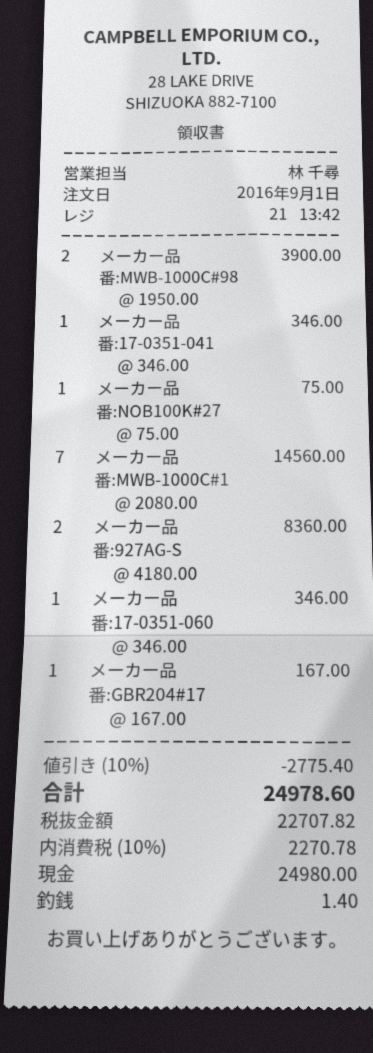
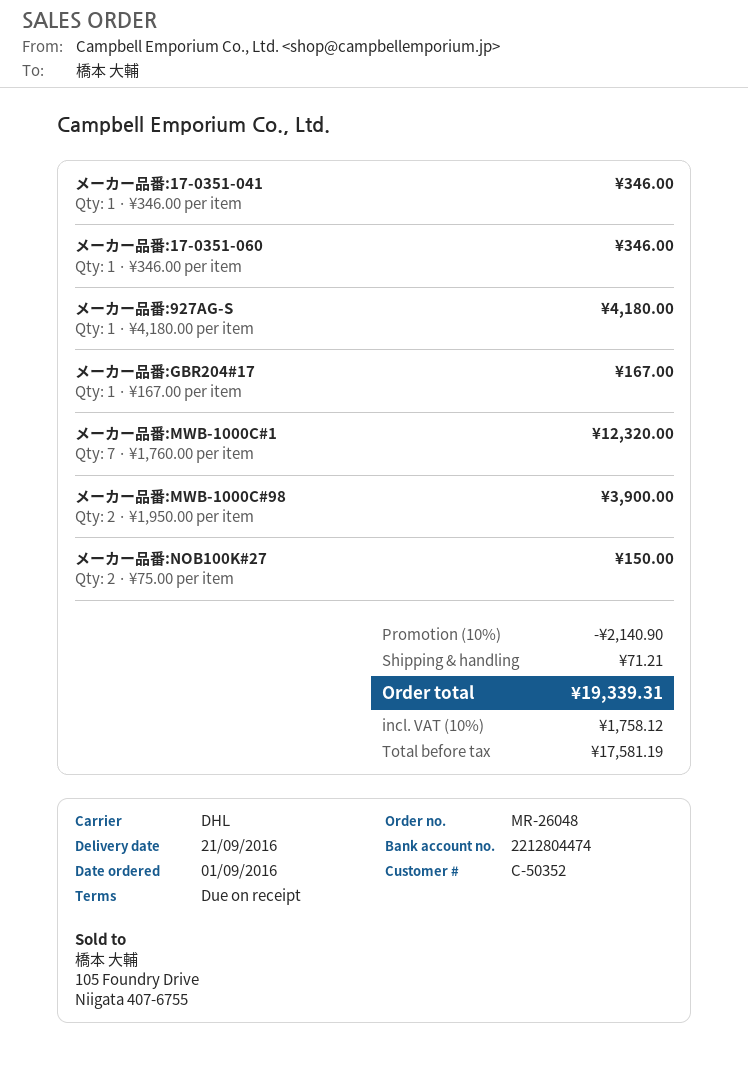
メーカー品番:NOB100K#27: 1 x 75.00 = 75.00 -> 2 x 75.00 = 150.00
メーカー品番:MWB-1000C#1: 7 x 2080.00 = 14560.00 -> 7 x 1760.00 = 12320.00
メーカー品番:927AG-S: 2 x 4180.00 = 8360.00 -> 1 x 4180.00 = 4180.00
discount: 10% = 2775.40 -> 10% = 2140.90
shipping: none -> 71.21
net: 22707.82 -> 17581.19
tax: 10% = 2270.78 -> 10% = 1758.12
total: 24978.60 -> 19339.31

